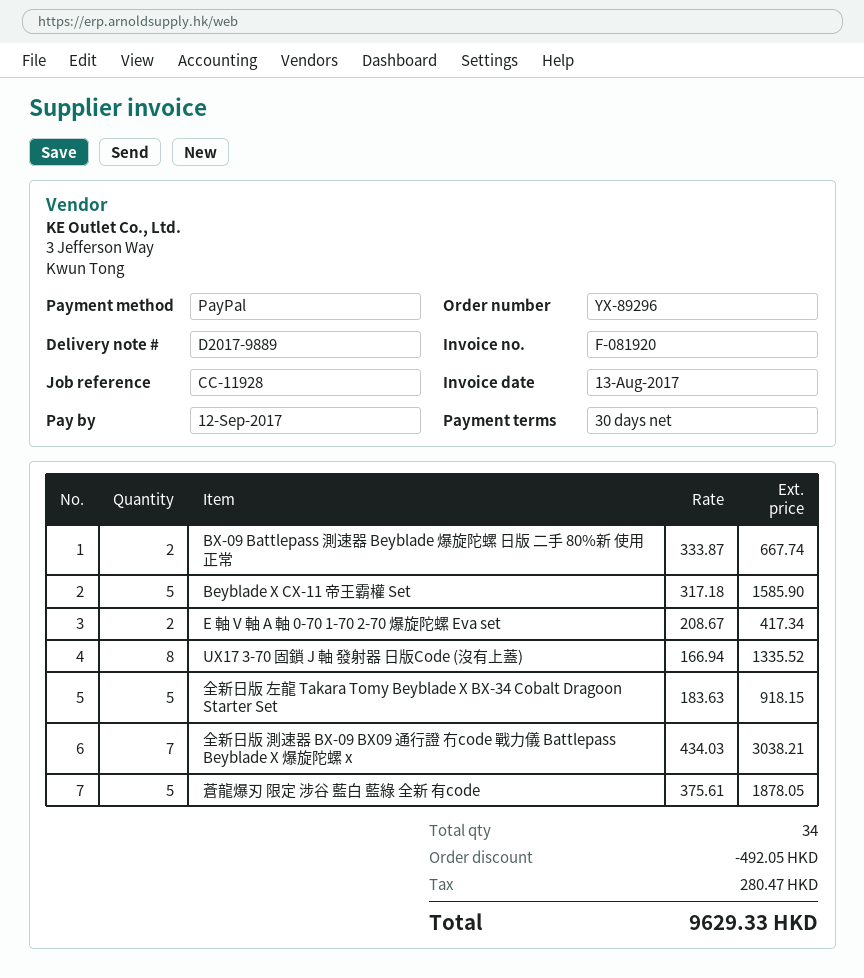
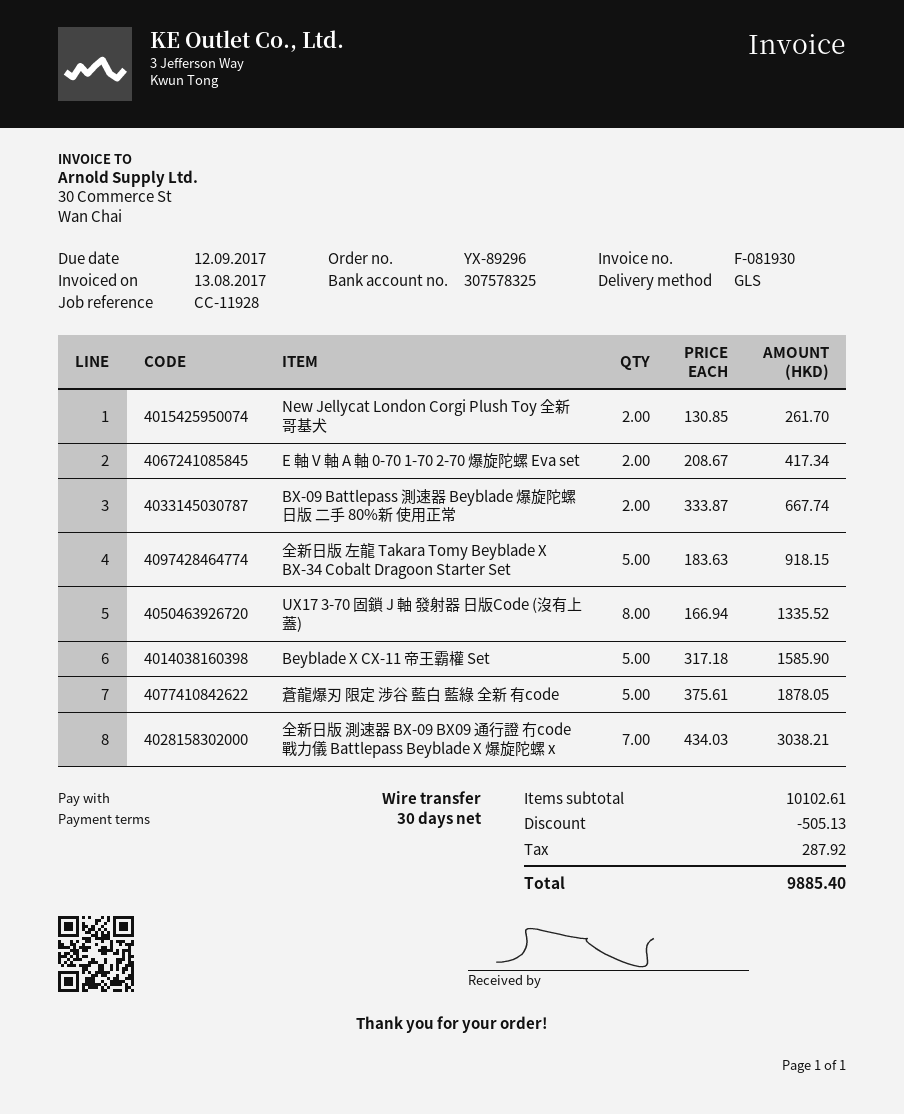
invoice number: F-081920 -> F-081930
payment method: PayPal -> bank transfer
New Jellycat London Corgi Plush Toy 全新 哥基犬: none -> 2 x 130.85 = 261.70
discount: 492.05 -> 505.13
tax: 280.47 -> 287.92
total: 9629.33 -> 9885.40

